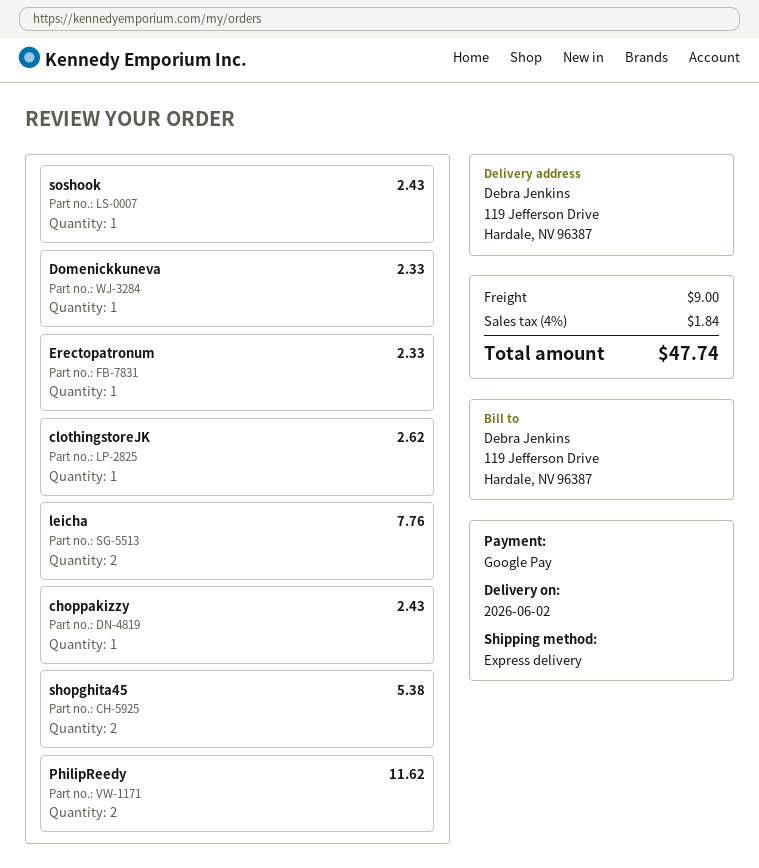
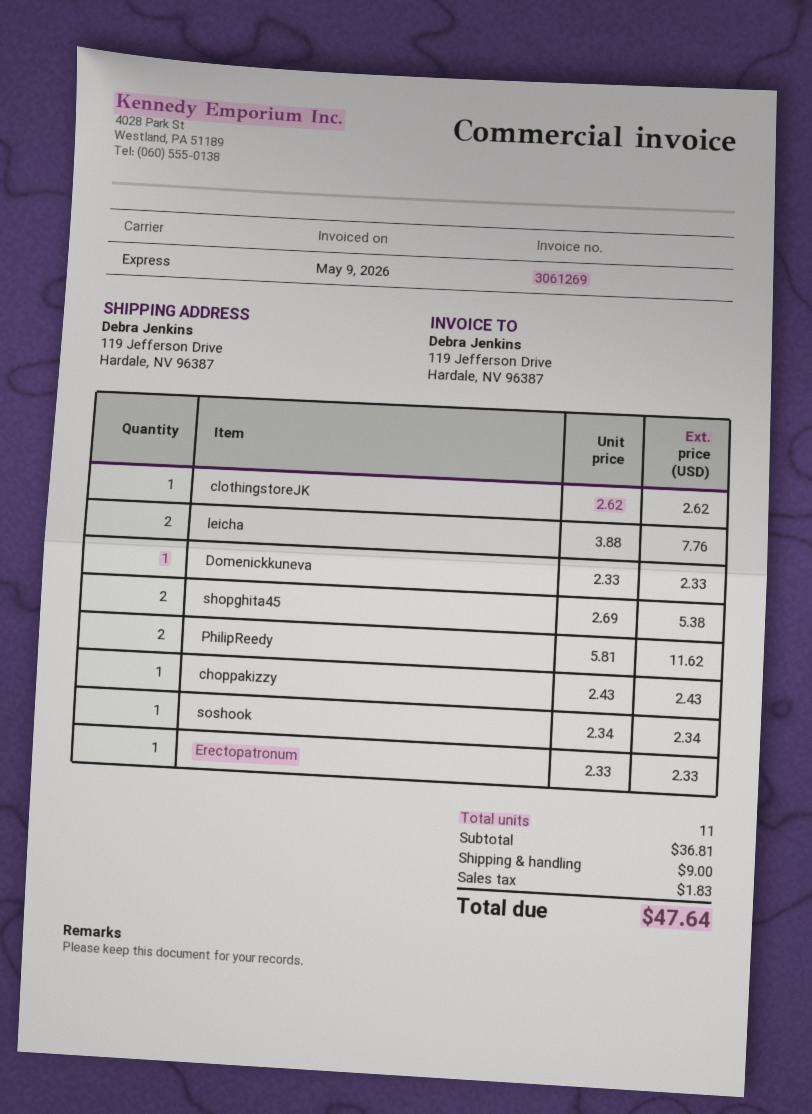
soshook: 1 for 2.43 -> 1 for 2.34
tax: 1.84 -> 1.83
total: 47.74 -> 47.64

